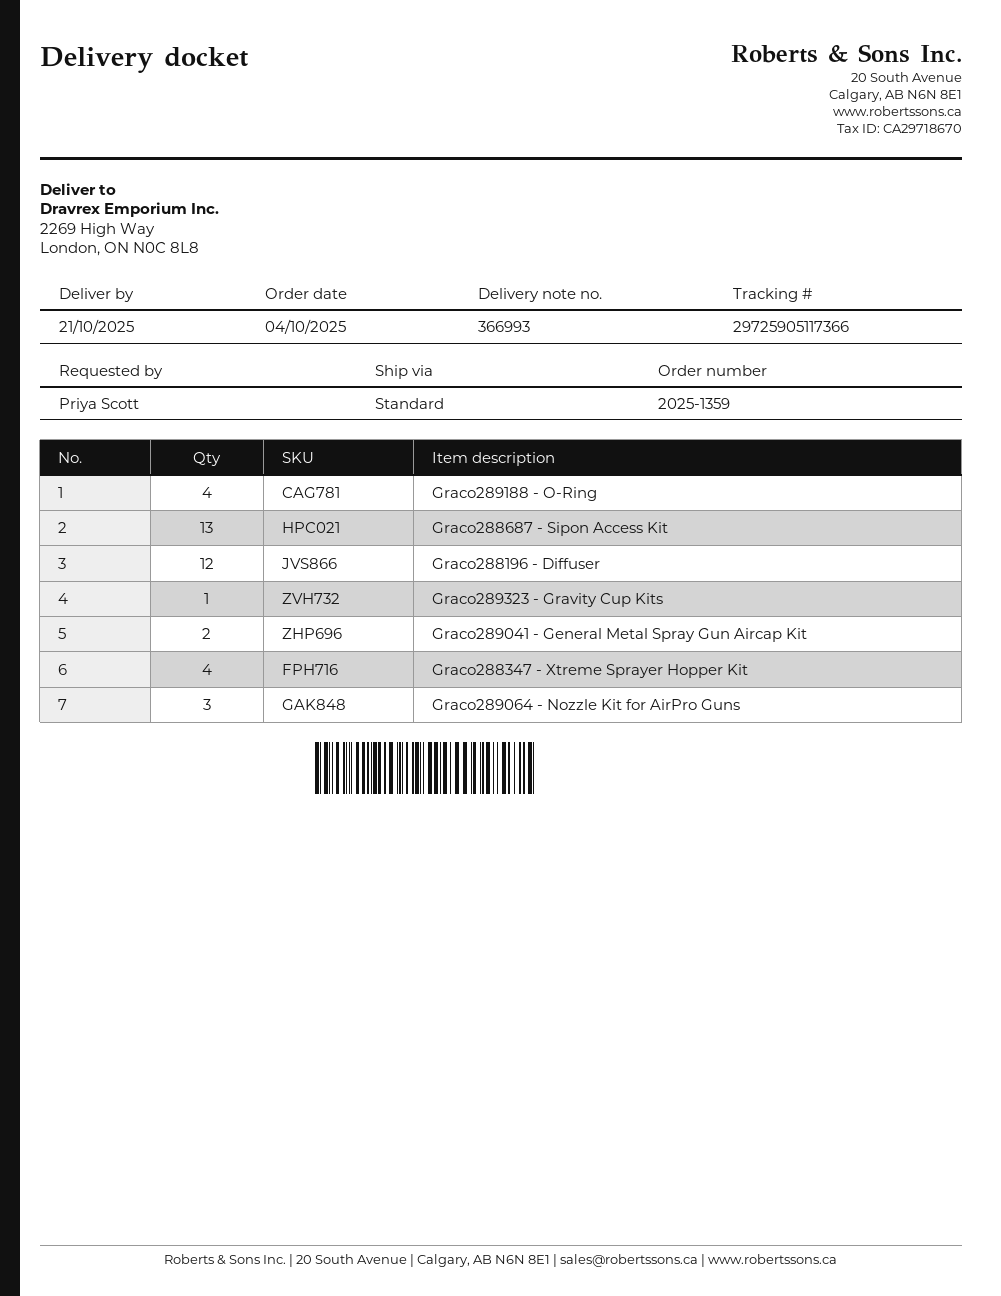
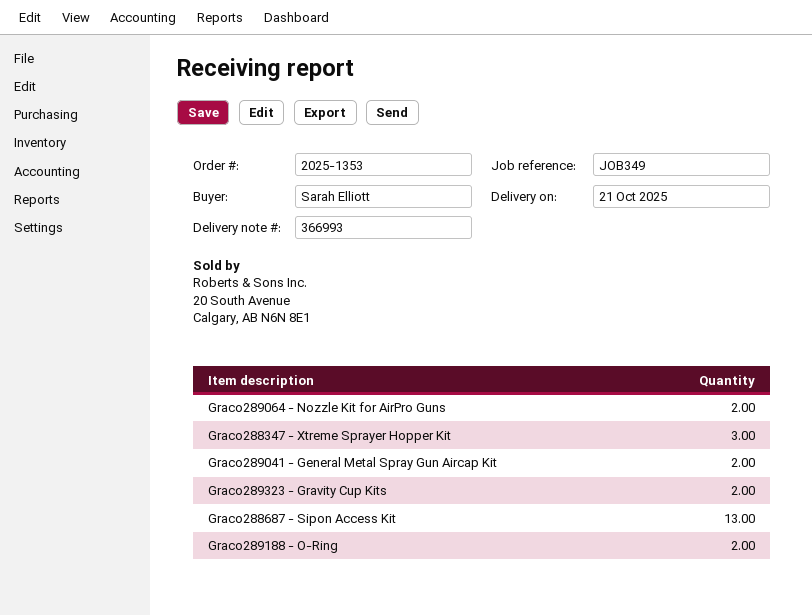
order number: 2025-1359 -> 2025-1353
ordered by: Priya Scott -> Sarah Elliott
Graco289188 - O-Ring: 4 -> 2
Graco288196 - Diffuser: 12 -> none
Graco289323 - Gravity Cup Kits: 1 -> 2
Graco288347 - Xtreme Sprayer Hopper Kit: 4 -> 3
Graco289064 - Nozzle Kit for AirPro Guns: 3 -> 2

